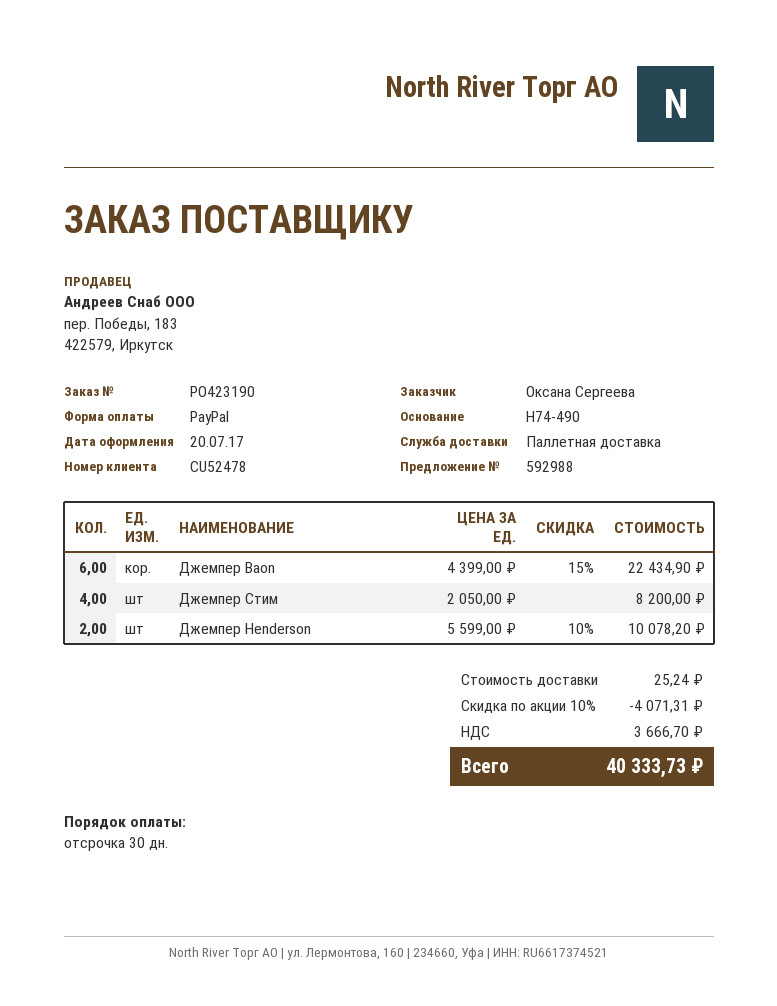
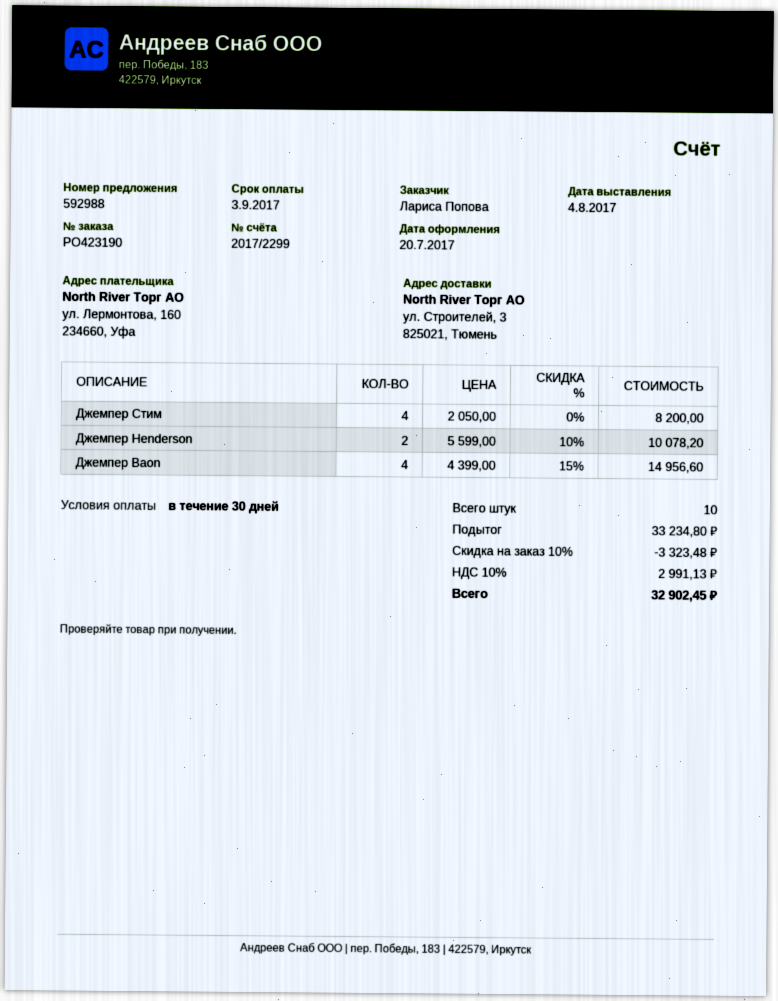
ordered by: Оксана Сергеева -> Лариса Попова
Джемпер Baon: 6 x 4399.00 - 15% = 22434.90 -> 4 x 4399.00 - 15% = 14956.60
discount: 10% = 4071.31 -> 10% = 3323.48
shipping: 25.24 -> none
tax: 3666.70 -> 2991.13
total: 40333.73 -> 32902.45

